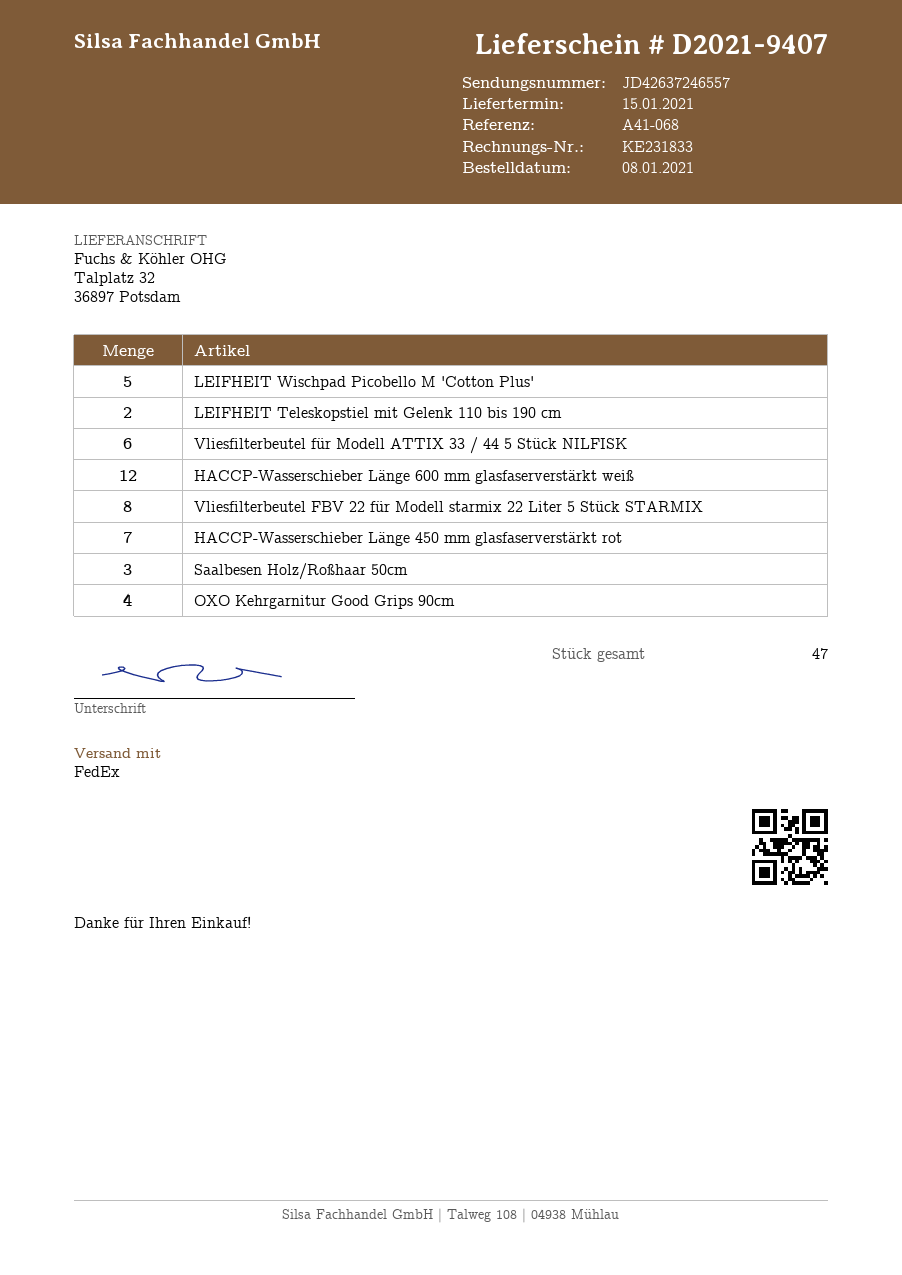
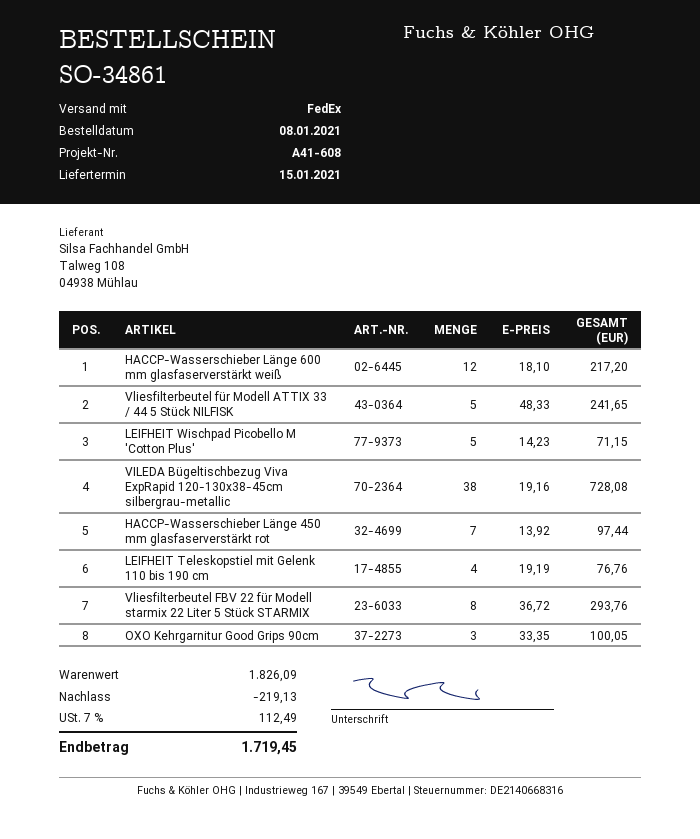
reference: A41-068 -> A41-608
LEIFHEIT Teleskopstiel mit Gelenk 110 bis 190 cm: 2 -> 4
Vliesfilterbeutel für Modell ATTIX 33 / 44 5 Stück NILFISK: 6 -> 5
Saalbesen Holz/Roßhaar 50cm: 3 -> none
OXO Kehrgarnitur Good Grips 90cm: 4 -> 3
VILEDA Bügeltischbezug Viva ExpRapid 120-130x38-45cm silbergrau-metallic: none -> 38

